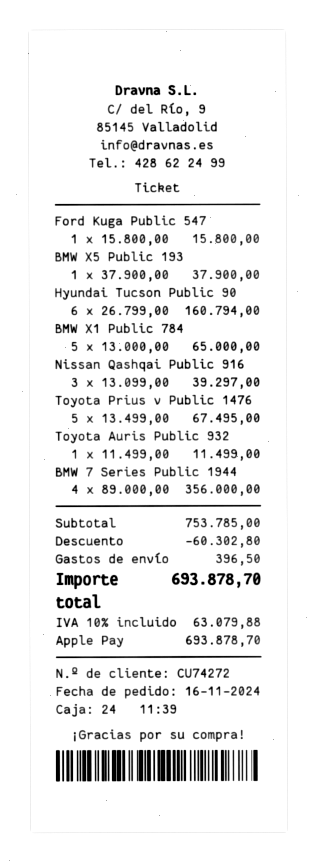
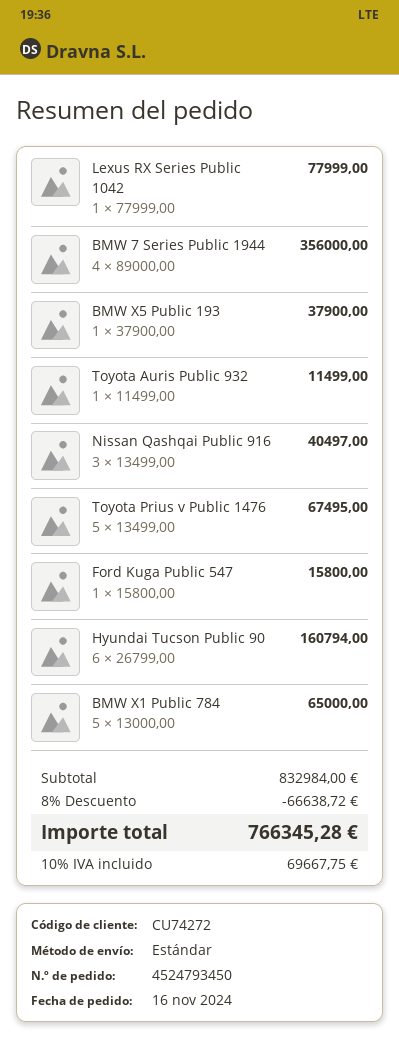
Nissan Qashqai Public 916: 3 x 13099.00 = 39297.00 -> 3 x 13499.00 = 40497.00
Lexus RX Series Public 1042: none -> 1 x 77999.00 = 77999.00
subtotal: 753785.00 -> 832984.00
discount: 60302.80 -> 66638.72
shipping: 396.50 -> none
tax: 10% = 63079.88 -> 10% = 69667.75
total: 693878.70 -> 766345.28

